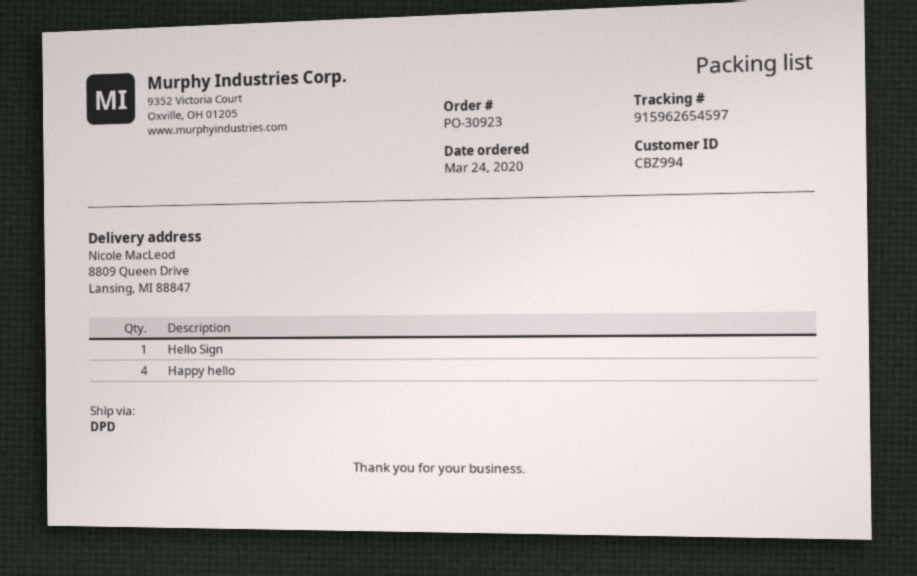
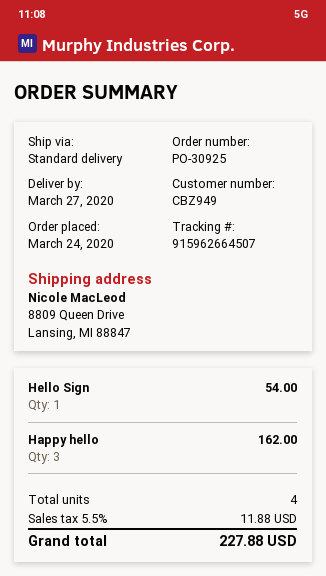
order number: PO-30923 -> PO-30925
customer number: CBZ994 -> CBZ949
shipping method: DPD -> standard
tracking number: 915962654597 -> 915962664507
Happy hello: 4 -> 3

